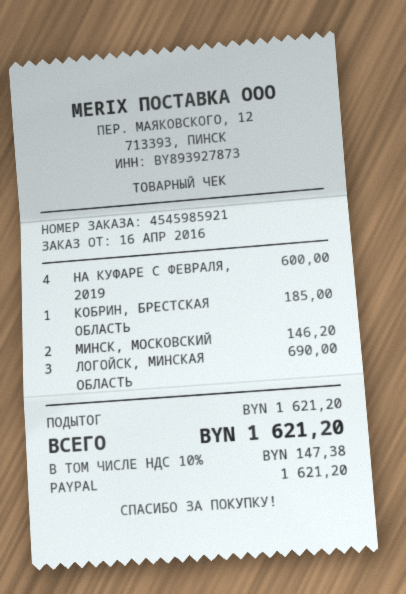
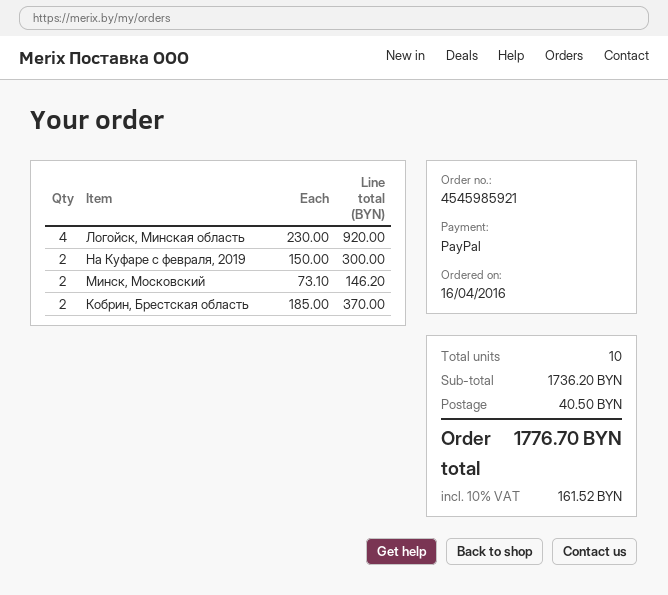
НА КУФАРЕ С ФЕВРАЛЯ, 2019: 4 for 600.00 -> 2 for 300.00
КОБРИН, БРЕСТСКАЯ ОБЛАСТЬ: 1 for 185.00 -> 2 for 370.00
ЛОГОЙСК, МИНСКАЯ ОБЛАСТЬ: 3 for 690.00 -> 4 for 920.00
subtotal: 1621.20 -> 1736.20
shipping: none -> 40.50
tax: 10% = 147.38 -> 10% = 161.52
total: 1621.20 -> 1776.70

